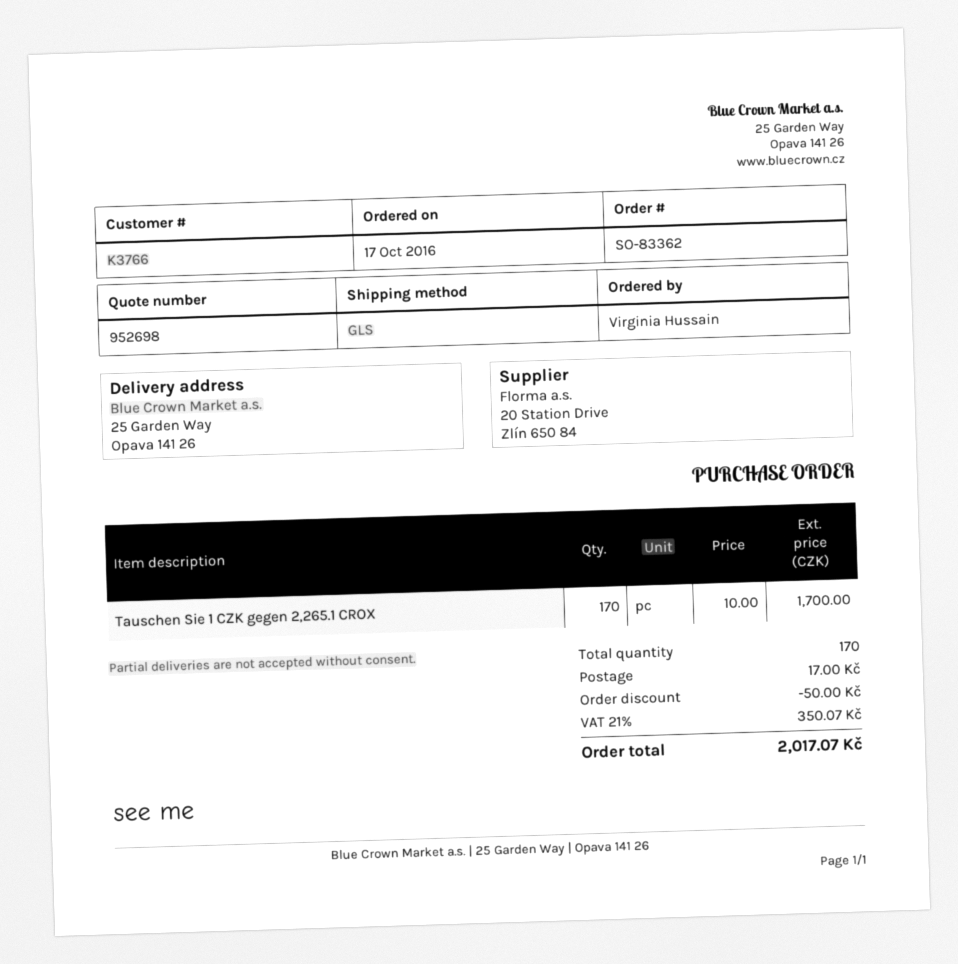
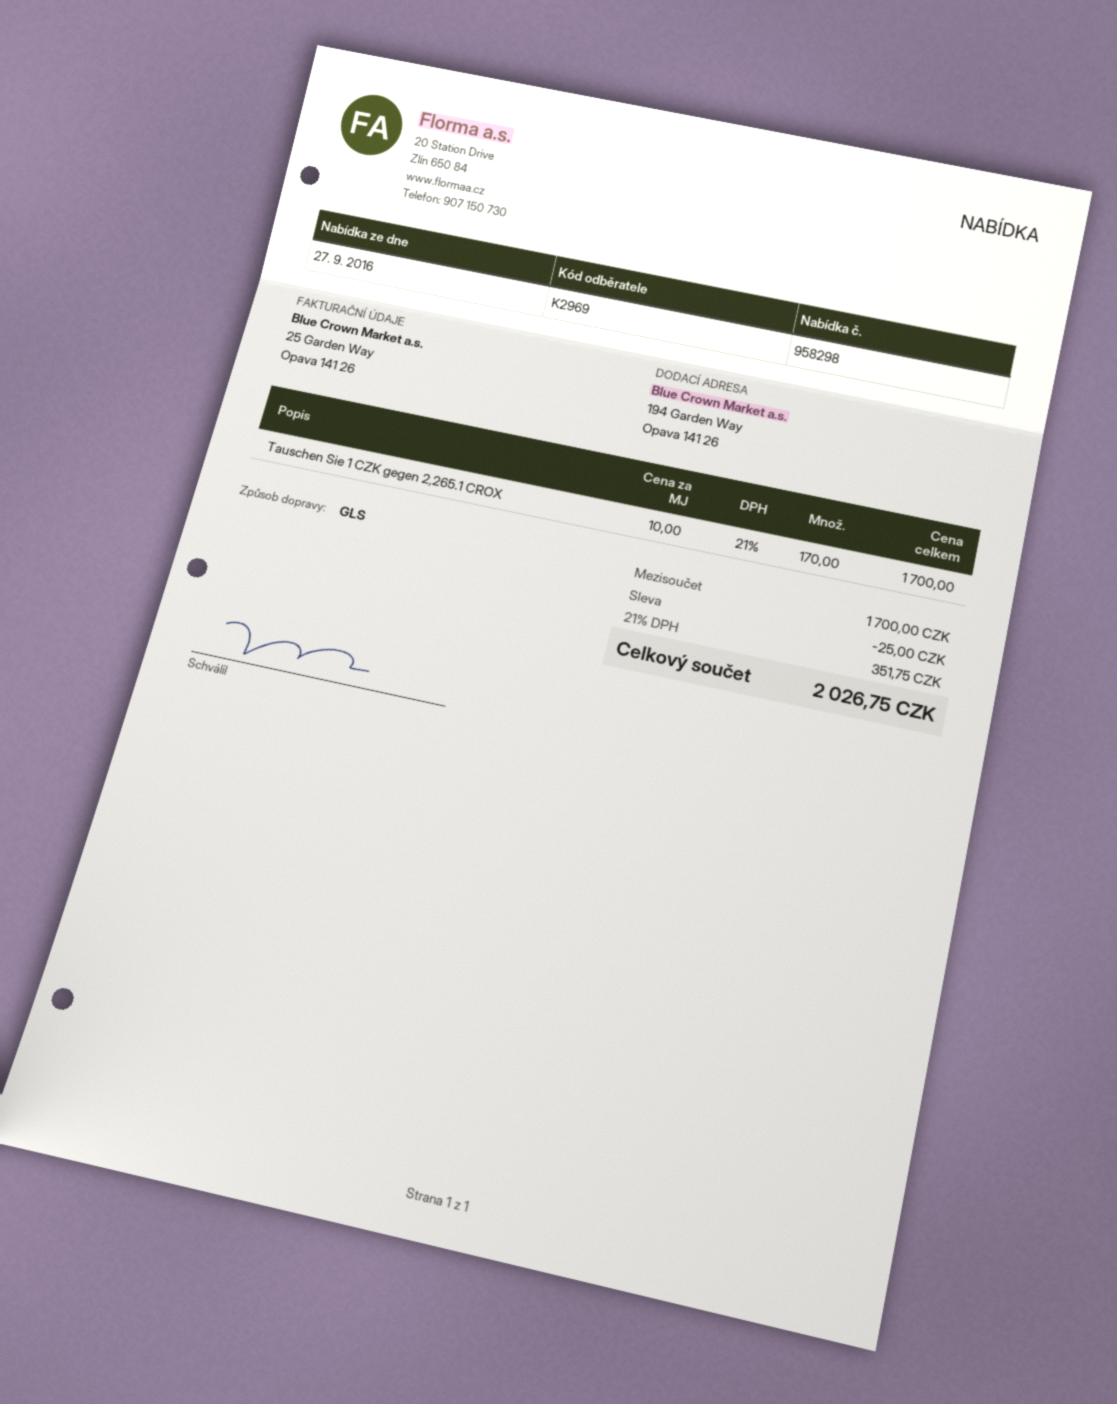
quote number: 952698 -> 958298
customer number: K3766 -> K2969
ship to: 25 Garden Way, Opava 141 26 -> 194 Garden Way, Opava 141 26
discount: 50.00 -> 25.00
shipping: 17.00 -> none
tax: 21% = 350.07 -> 21% = 351.75
total: 2017.07 -> 2026.75

